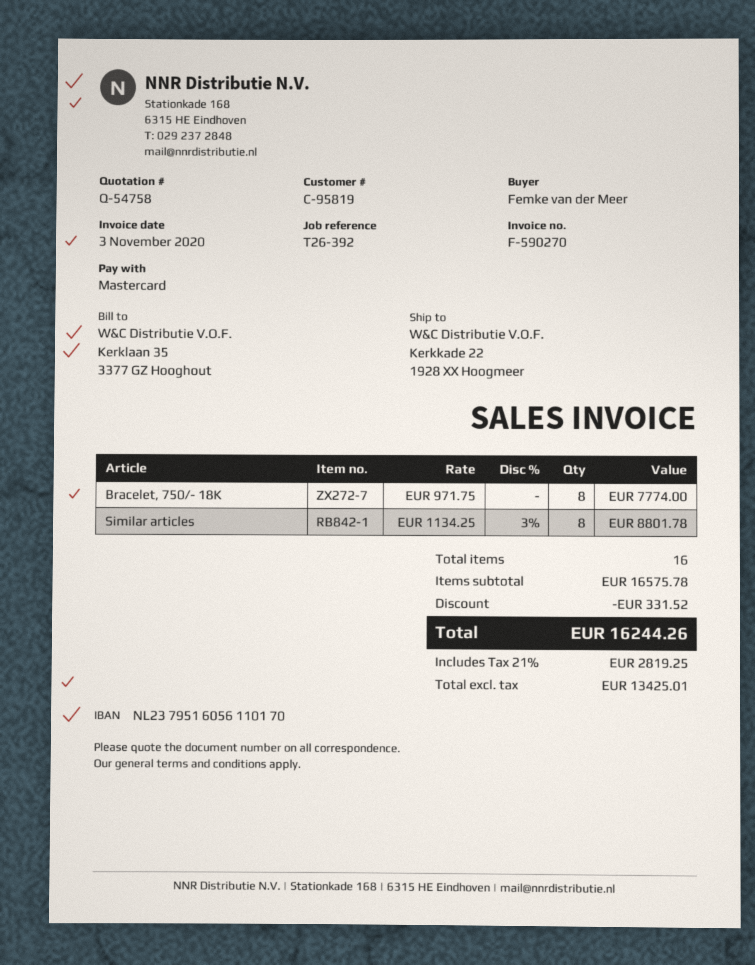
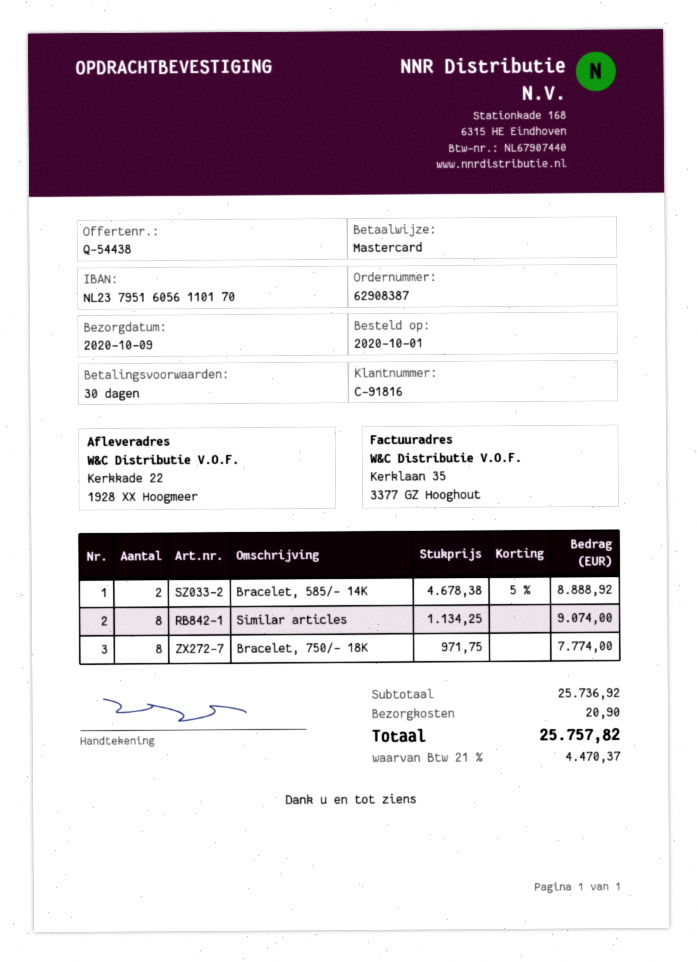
quote number: Q-54758 -> Q-54438
customer number: C-95819 -> C-91816
Similar articles: 8 x 1134.25 - 3% = 8801.78 -> 8 x 1134.25 = 9074.00
Bracelet, 585/- 14K: none -> 2 x 4678.38 - 5% = 8888.92
subtotal: 16575.78 -> 25736.92
discount: 331.52 -> none
shipping: none -> 20.90
tax: 21% = 2819.25 -> 21% = 4470.37
total: 16244.26 -> 25757.82

